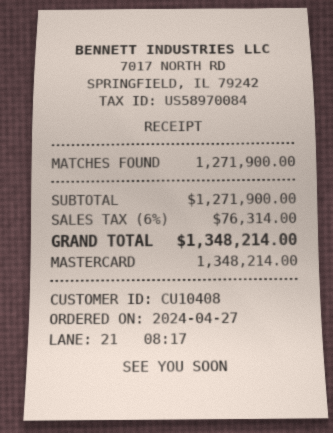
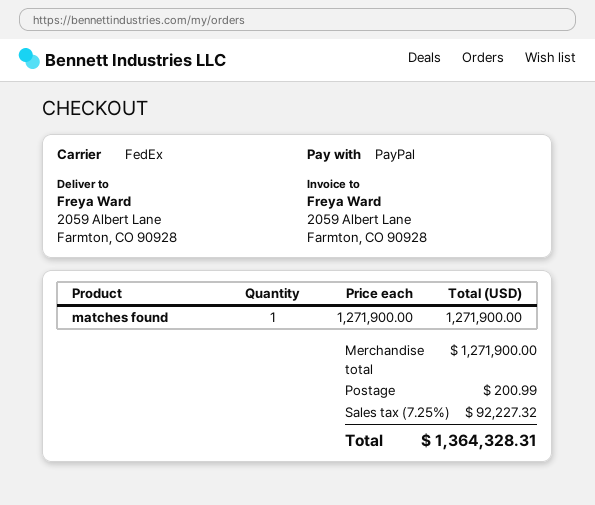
payment method: Mastercard -> PayPal
shipping: none -> 200.99
tax: 6% = 76314.00 -> 7.25% = 92227.32
total: 1348214.00 -> 1364328.31

